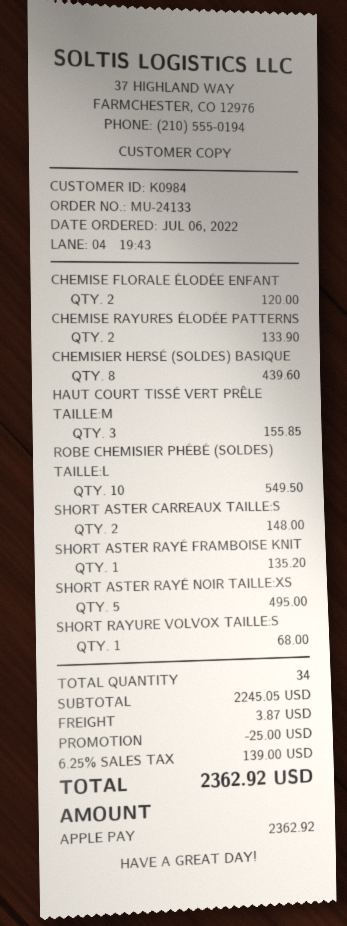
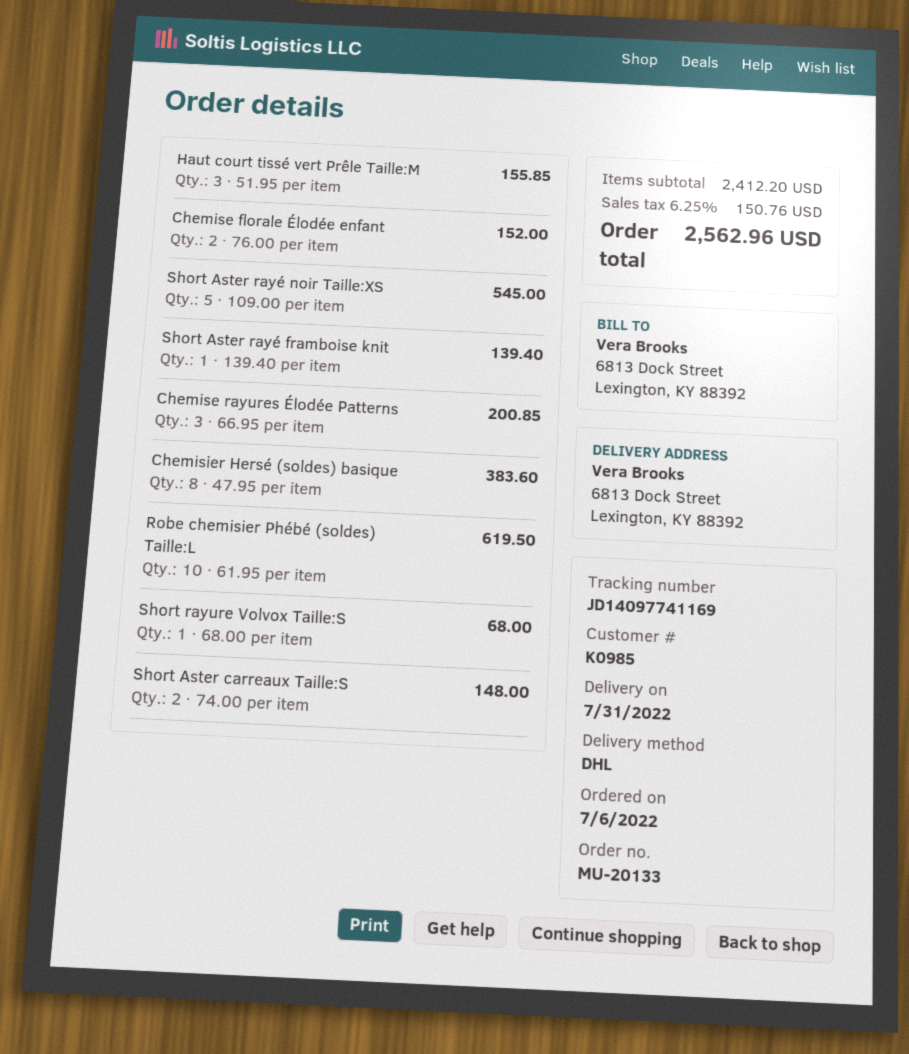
order number: MU-24133 -> MU-20133
customer number: K0984 -> K0985
CHEMISE FLORALE ÉLODÉE ENFANT: 2 for 120.00 -> 2 for 152.00
CHEMISE RAYURES ÉLODÉE PATTERNS: 2 for 133.90 -> 3 for 200.85
CHEMISIER HERSÉ (SOLDES) BASIQUE: 8 for 439.60 -> 8 for 383.60
ROBE CHEMISIER PHÉBÉ (SOLDES) TAILLE:L: 10 for 549.50 -> 10 for 619.50
SHORT ASTER RAYÉ FRAMBOISE KNIT: 1 for 135.20 -> 1 for 139.40
SHORT ASTER RAYÉ NOIR TAILLE:XS: 5 for 495.00 -> 5 for 545.00
subtotal: 2245.05 -> 2412.20
discount: 25.00 -> none
shipping: 3.87 -> none
tax: 6.25% = 139.00 -> 6.25% = 150.76
total: 2362.92 -> 2562.96

